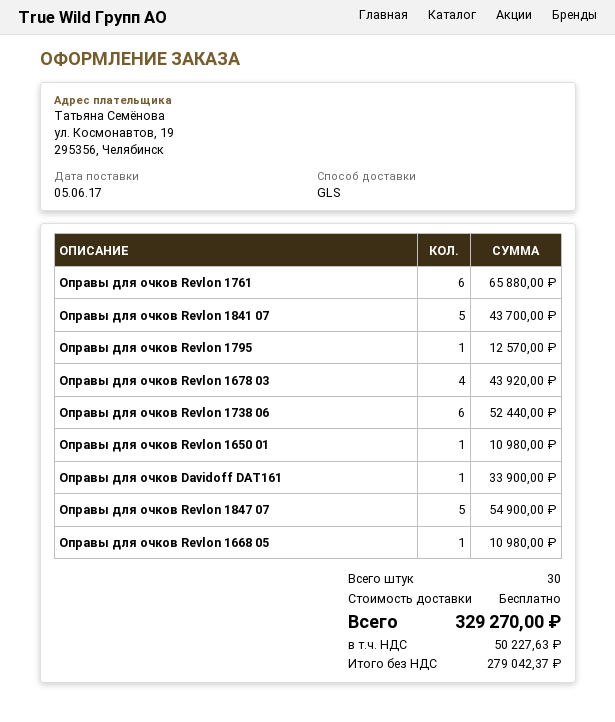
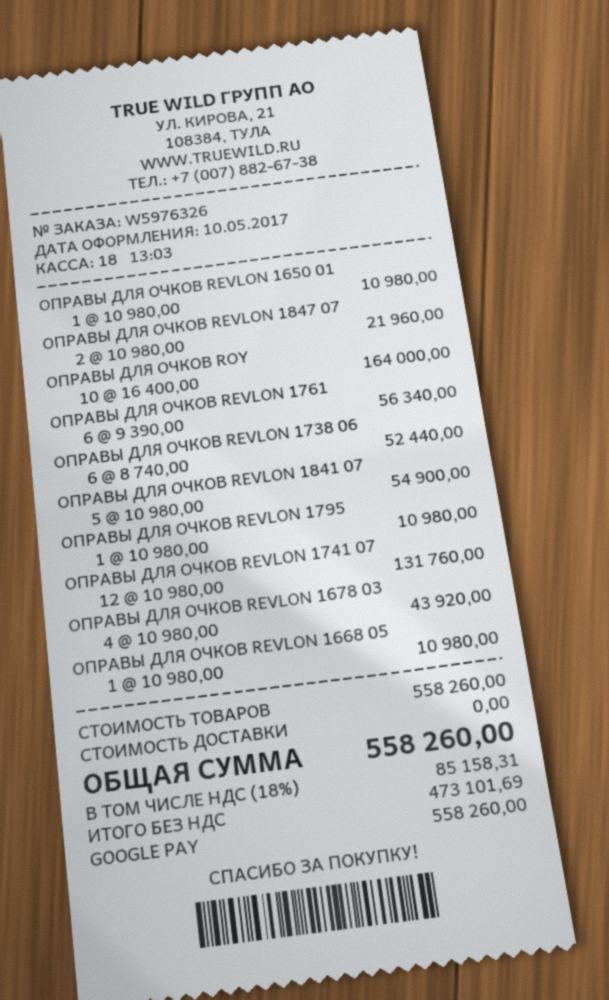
Оправы для очков Revlon 1761: 6 for 65880.00 -> 6 for 56340.00
Оправы для очков Revlon 1841 07: 5 for 43700.00 -> 5 for 54900.00
Оправы для очков Revlon 1795: 1 for 12570.00 -> 1 for 10980.00
Оправы для очков Davidoff DAT161: 1 for 33900.00 -> none
Оправы для очков Revlon 1847 07: 5 for 54900.00 -> 2 for 21960.00
ОПРАВЫ ДЛЯ ОЧКОВ ROY: none -> 10 for 164000.00
ОПРАВЫ ДЛЯ ОЧКОВ REVLON 1741 07: none -> 12 for 131760.00
net: 279042.37 -> 473101.69
tax: 50227.63 -> 85158.31
total: 329270.00 -> 558260.00

